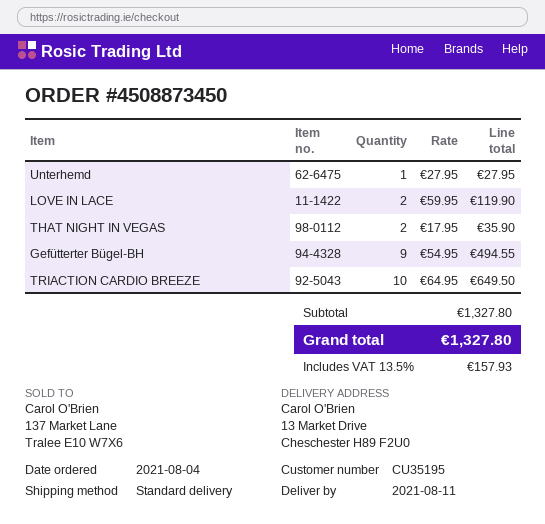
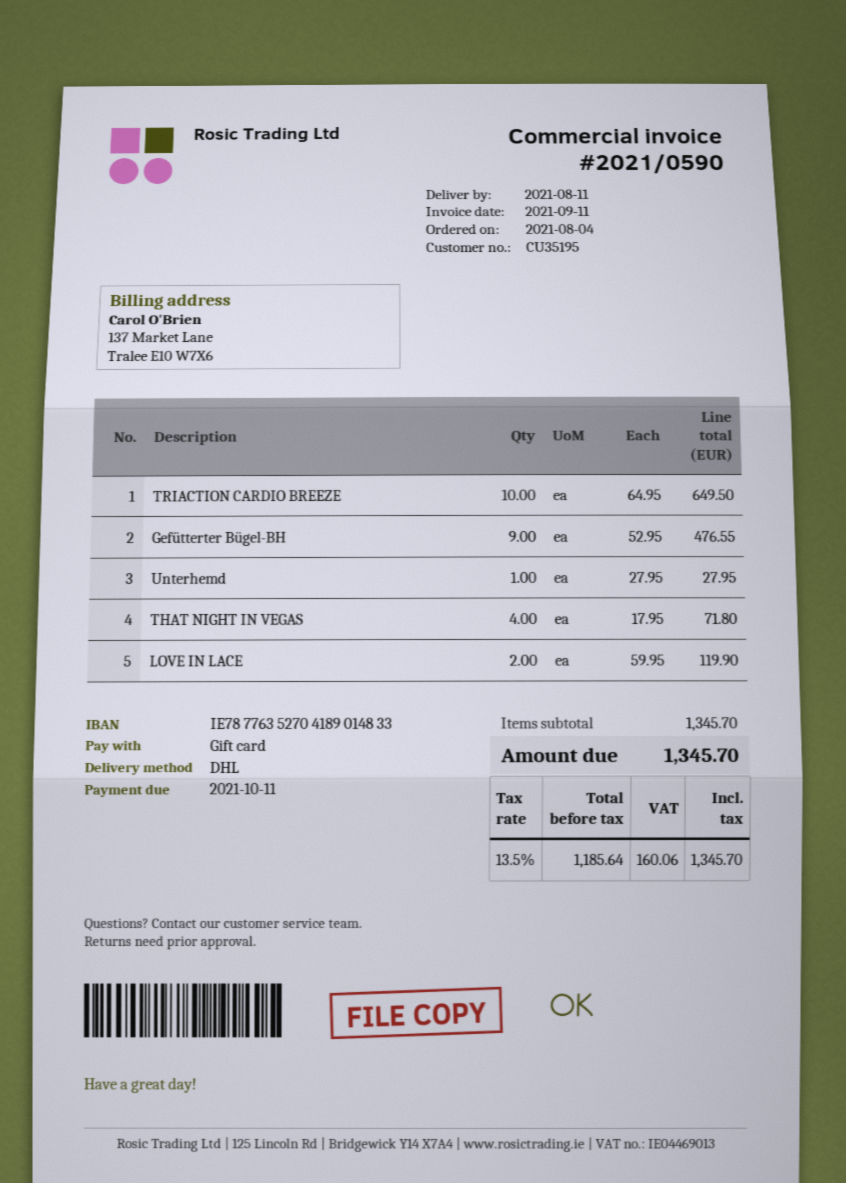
shipping method: standard -> DHL
THAT NIGHT IN VEGAS: 2 x 17.95 = 35.90 -> 4 x 17.95 = 71.80
Gefütterter Bügel-BH: 9 x 54.95 = 494.55 -> 9 x 52.95 = 476.55
subtotal: 1327.80 -> 1345.70
tax: 13.5% = 157.93 -> 13.5% = 160.06
total: 1327.80 -> 1345.70

